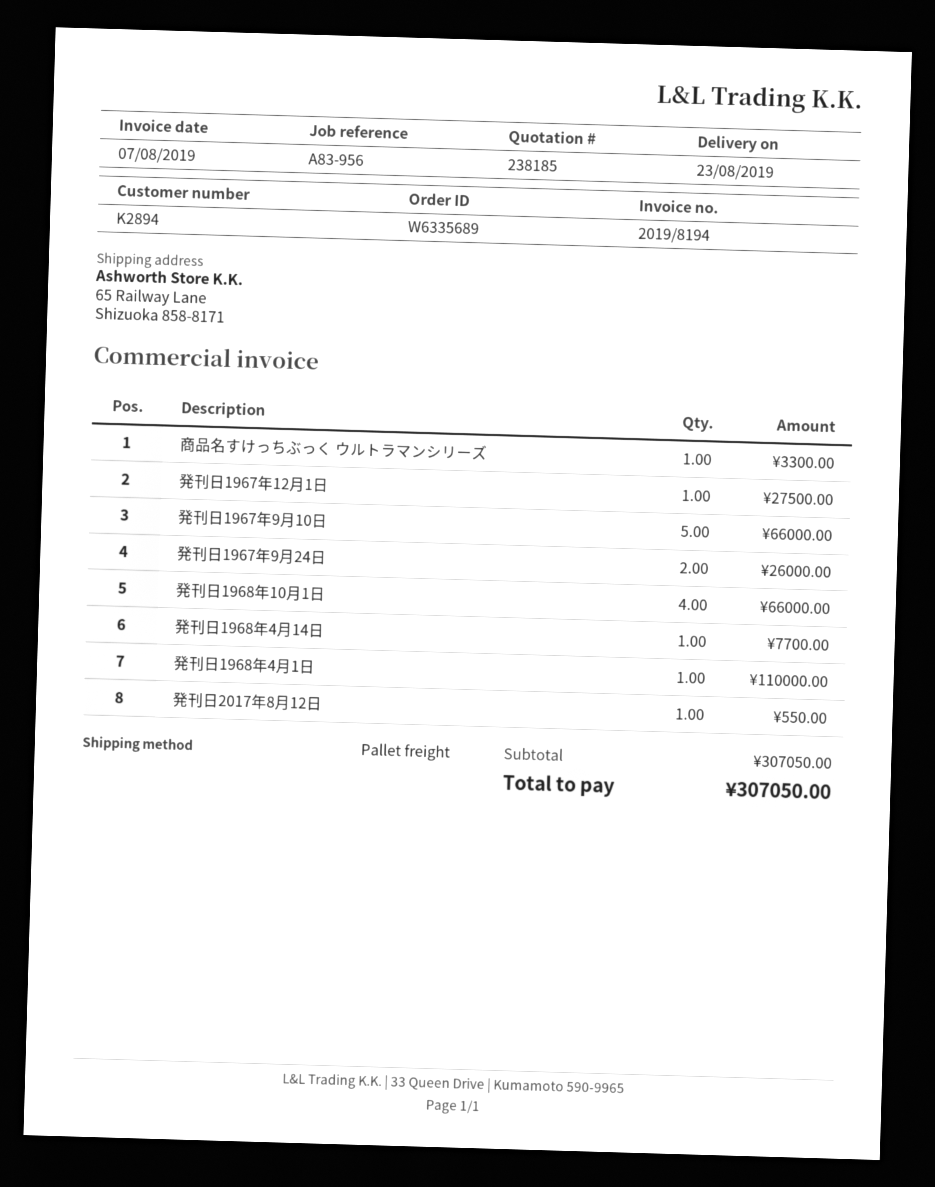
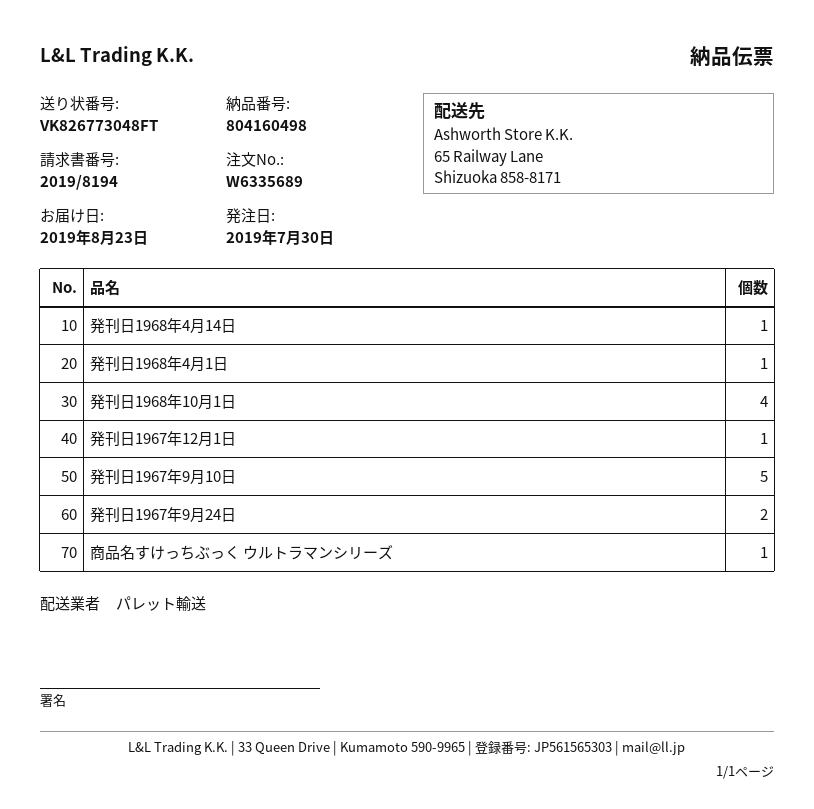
発刊日2017年8月12日: 1 -> none

